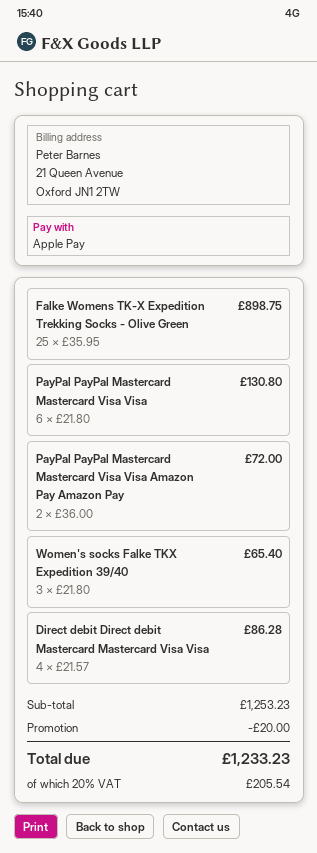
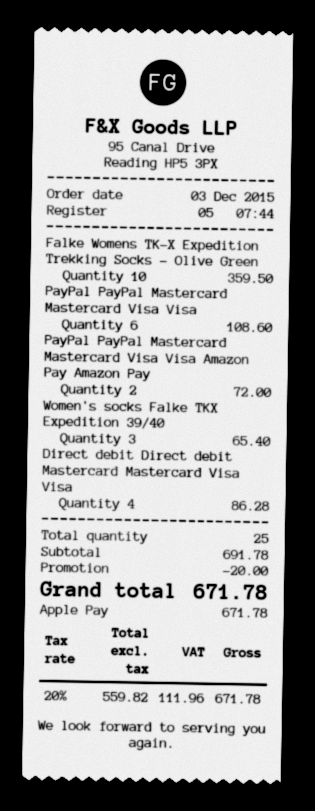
Falke Womens TK-X Expedition Trekking Socks - Olive Green: 25 for 898.75 -> 10 for 359.50
PayPal PayPal Mastercard Mastercard Visa Visa: 6 for 130.80 -> 6 for 108.60
subtotal: 1253.23 -> 691.78
tax: 20% = 205.54 -> 20% = 111.96
total: 1233.23 -> 671.78

